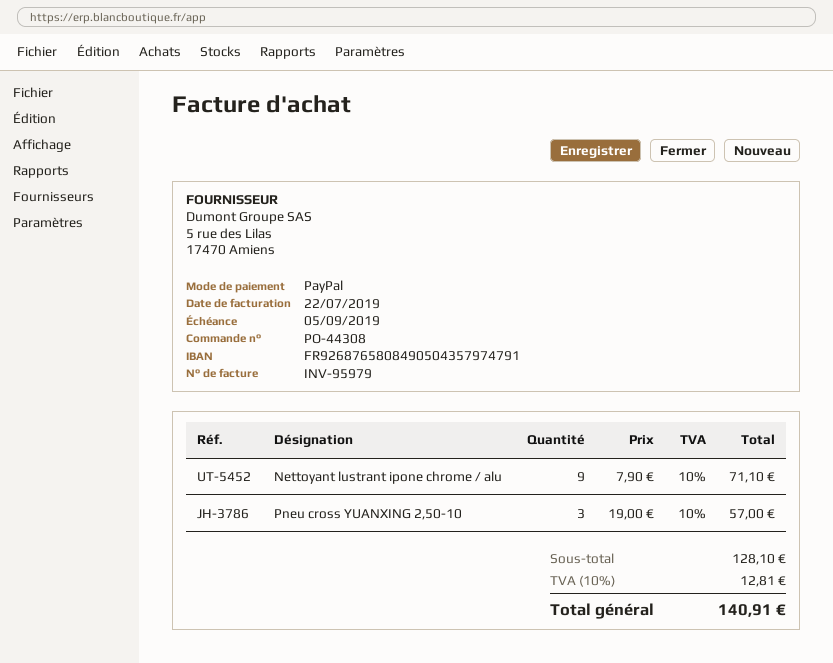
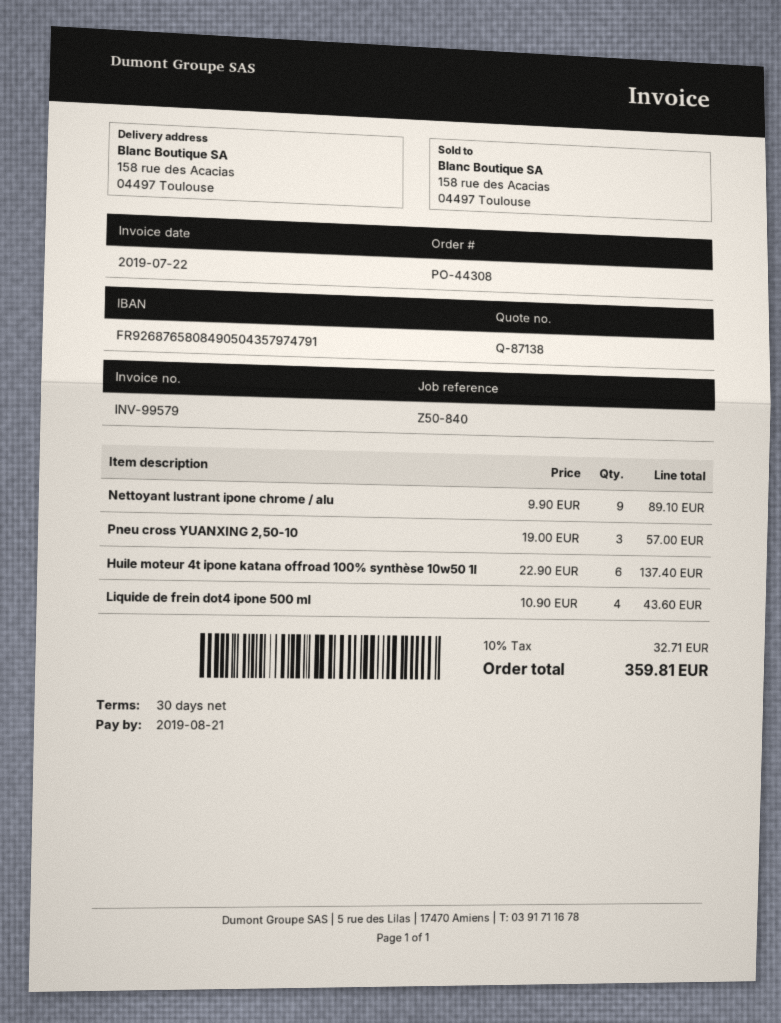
invoice number: INV-95979 -> INV-99579
due date: 2019-09-05 -> 2019-08-21
Nettoyant lustrant ipone chrome / alu: 9 x 7.90 = 71.10 -> 9 x 9.90 = 89.10
Huile moteur 4t ipone katana offroad 100% synthèse 10w50 1l: none -> 6 x 22.90 = 137.40
Liquide de frein dot4 ipone 500 ml: none -> 4 x 10.90 = 43.60
tax: 10% = 12.81 -> 10% = 32.71
total: 140.91 -> 359.81

